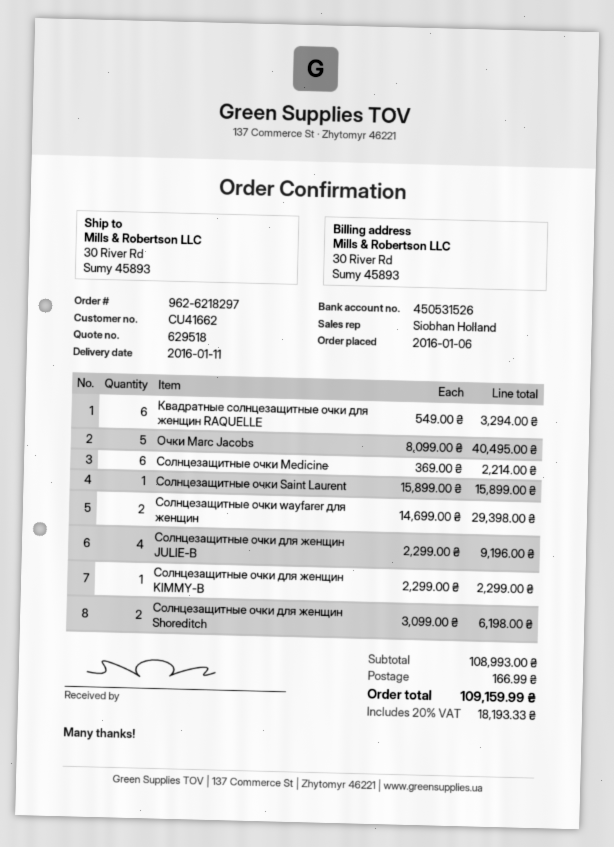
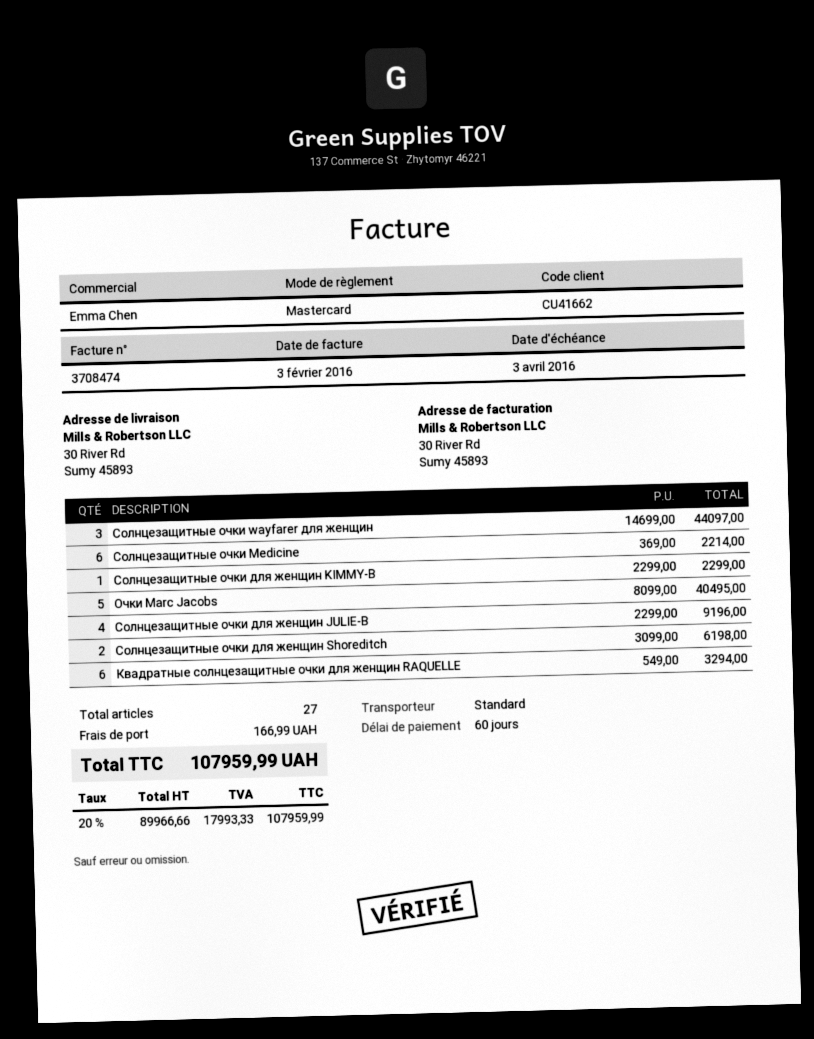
sales rep: Siobhan Holland -> Emma Chen
Солнцезащитные очки Saint Laurent: 1 x 15899.00 = 15899.00 -> none
Солнцезащитные очки wayfarer для женщин: 2 x 14699.00 = 29398.00 -> 3 x 14699.00 = 44097.00
tax: 20% = 18193.33 -> 20% = 17993.33
total: 109159.99 -> 107959.99

